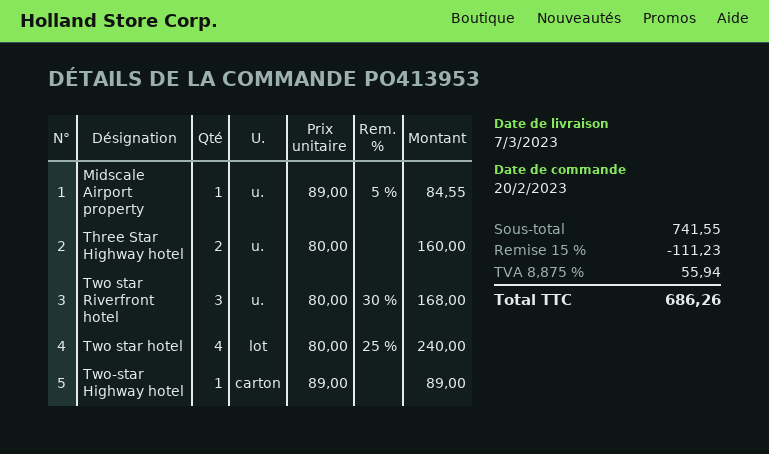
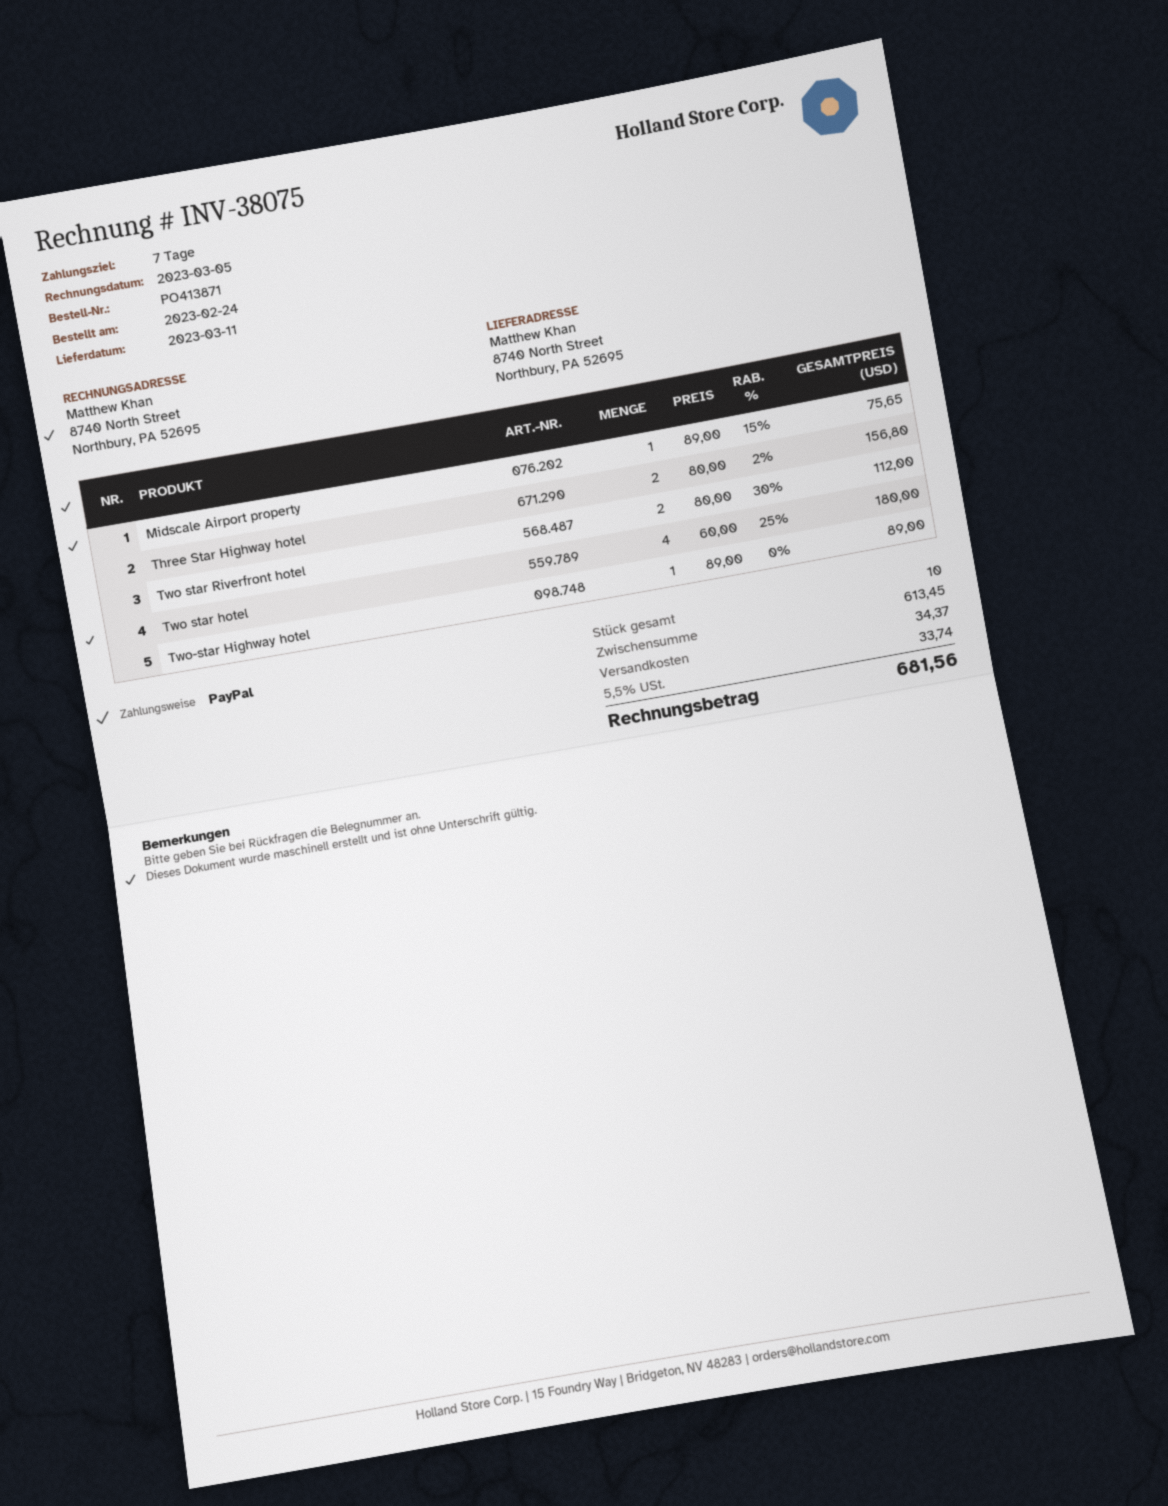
order number: PO413953 -> PO413871
order date: 2023-02-20 -> 2023-02-24
delivery date: 2023-03-07 -> 2023-03-11
Midscale Airport property: 1 x 89.00 - 5% = 84.55 -> 1 x 89.00 - 15% = 75.65
Three Star Highway hotel: 2 x 80.00 = 160.00 -> 2 x 80.00 - 2% = 156.80
Two star Riverfront hotel: 3 x 80.00 - 30% = 168.00 -> 2 x 80.00 - 30% = 112.00
Two star hotel: 4 x 80.00 - 25% = 240.00 -> 4 x 60.00 - 25% = 180.00
subtotal: 741.55 -> 613.45
discount: 15% = 111.23 -> none
shipping: none -> 34.37
tax: 8.875% = 55.94 -> 5.5% = 33.74
total: 686.26 -> 681.56

